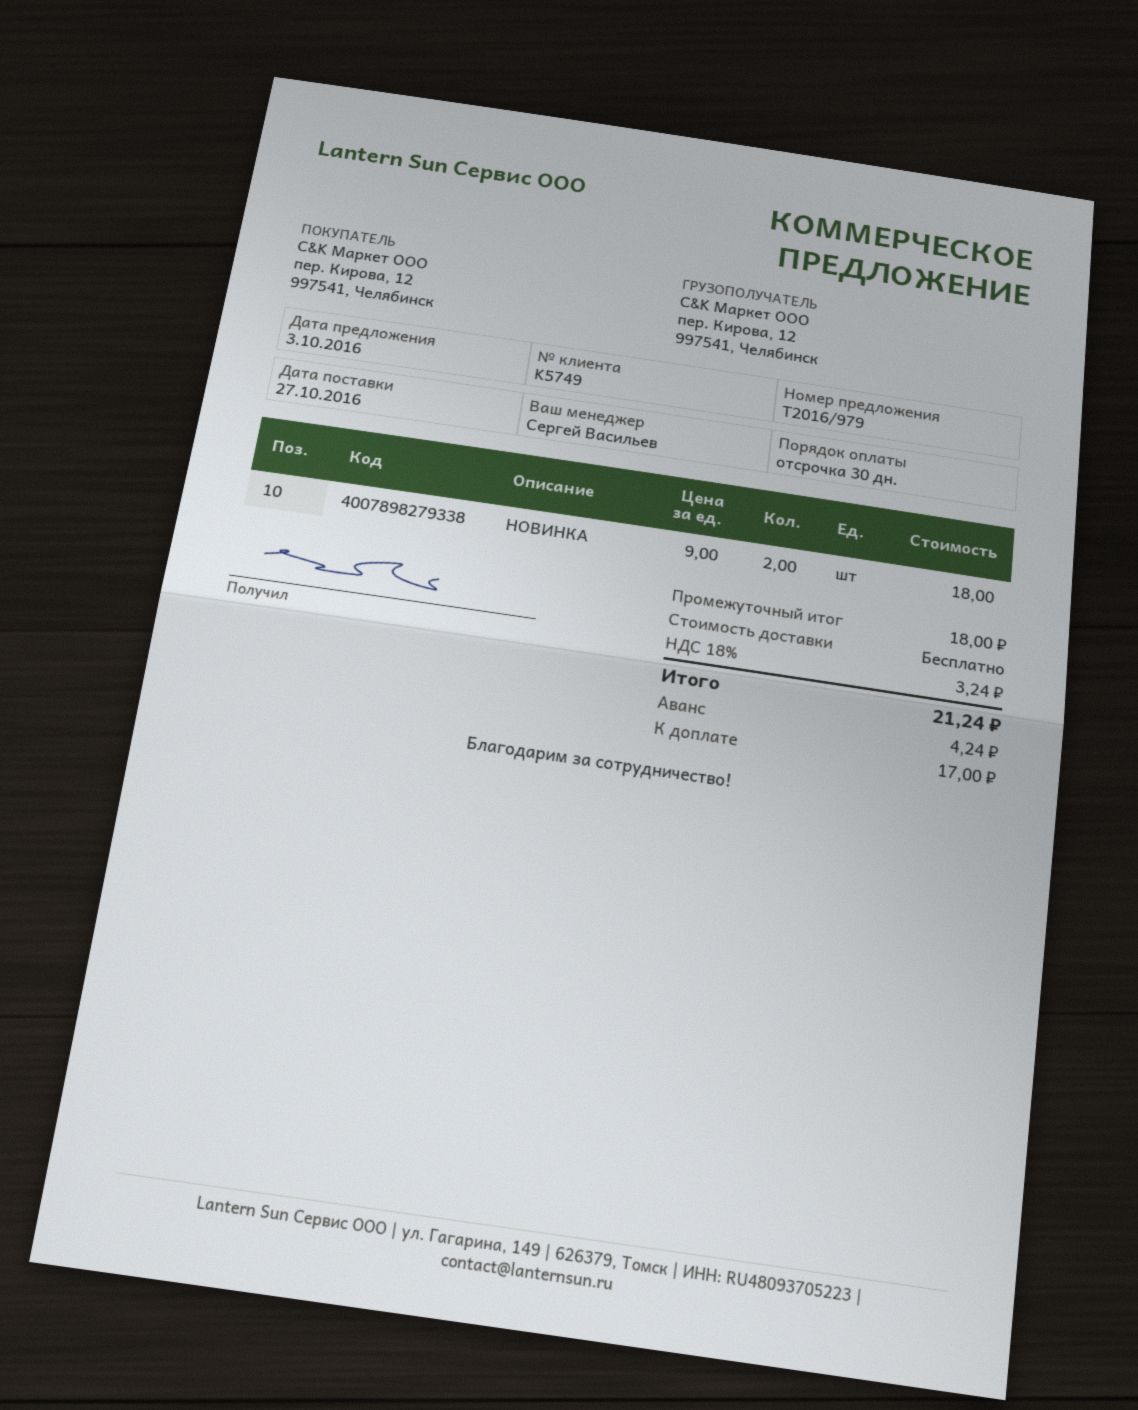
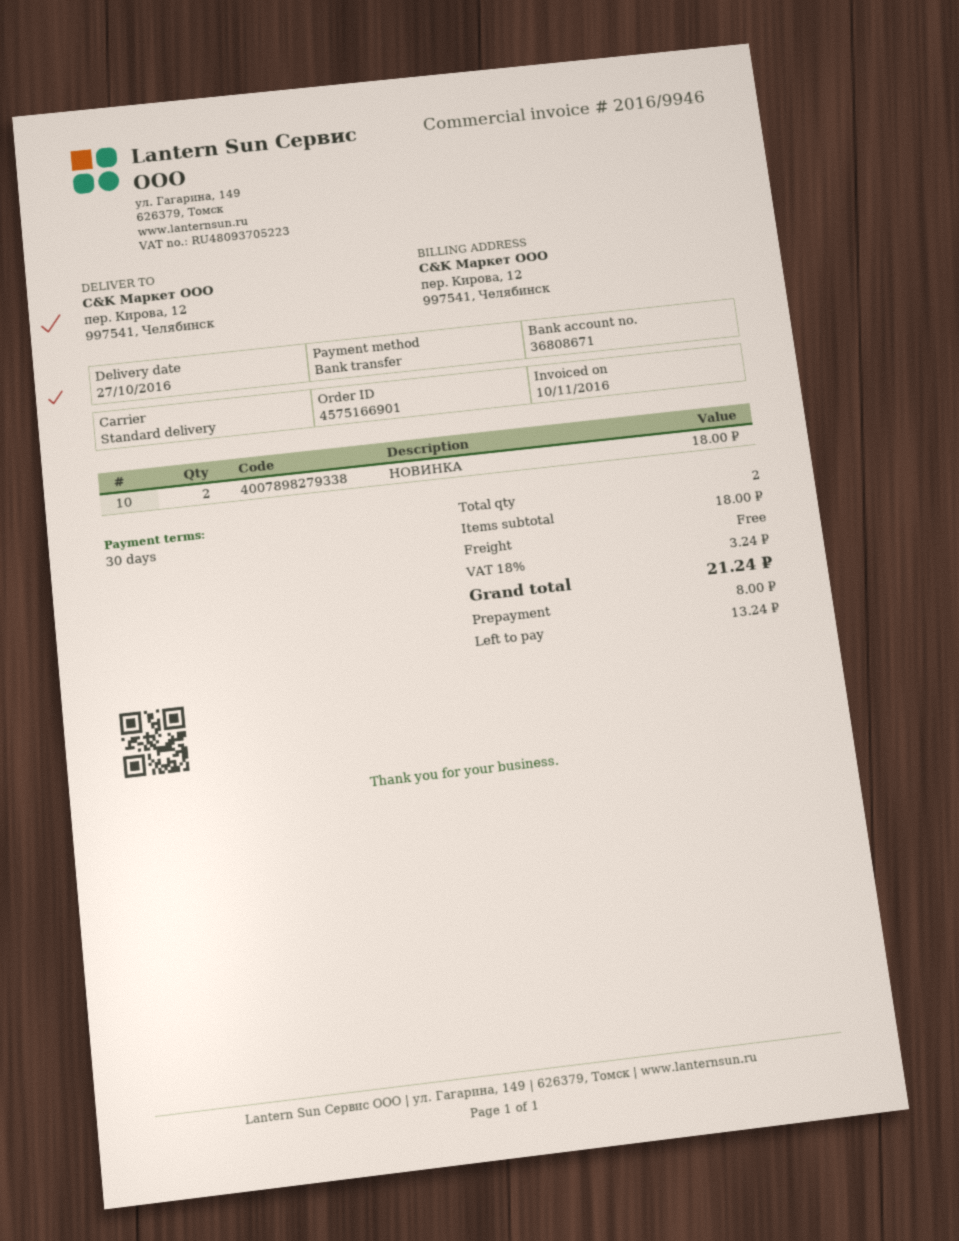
deposit: 4.24 -> 8.00
balance: 17.00 -> 13.24

